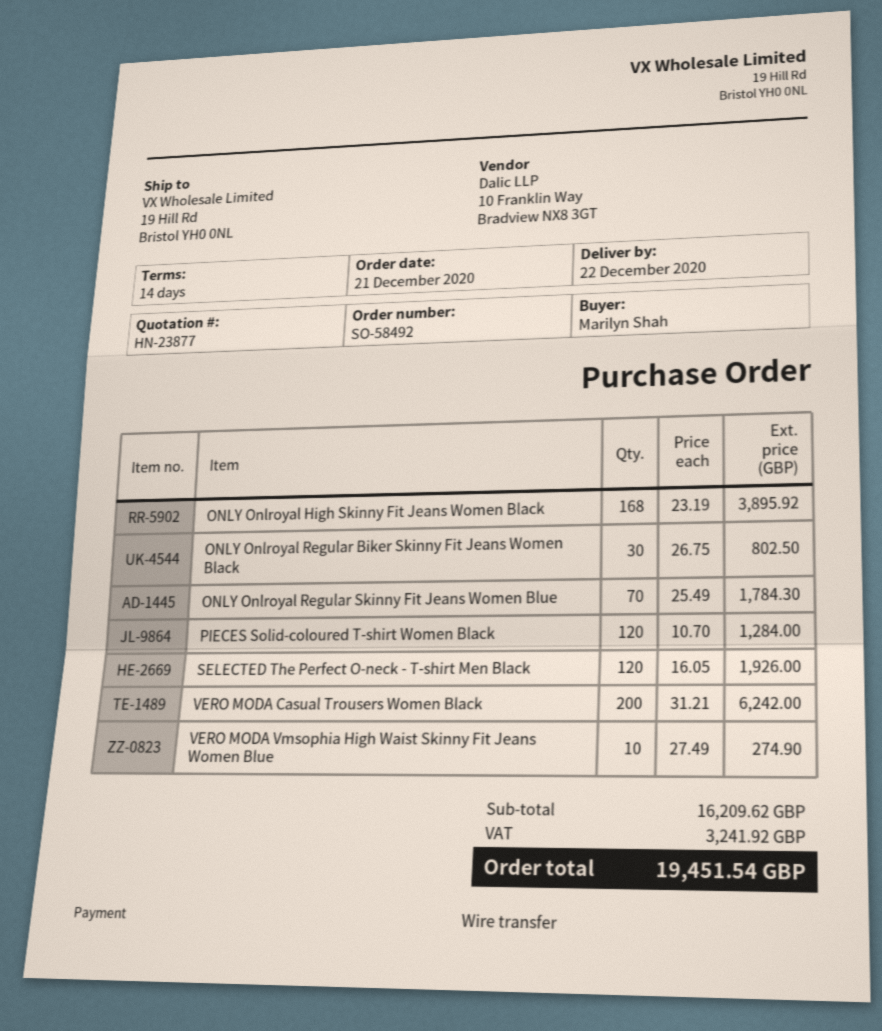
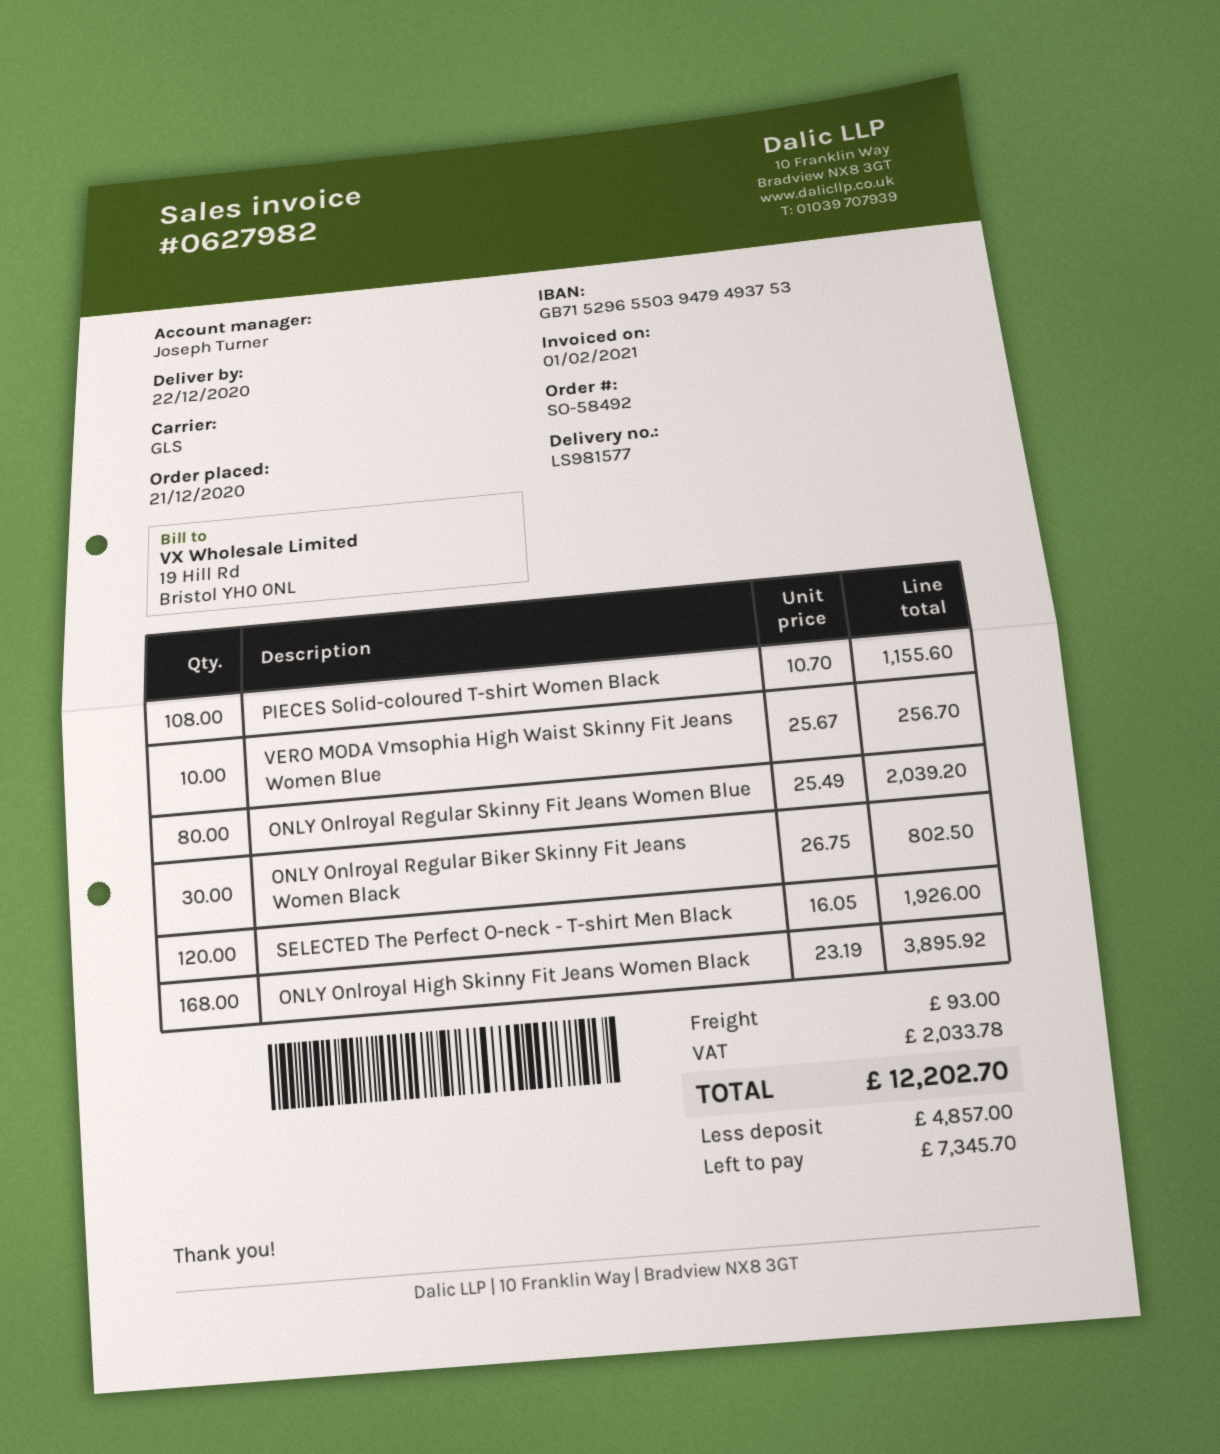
ONLY Onlroyal Regular Skinny Fit Jeans Women Blue: 70 x 25.49 = 1784.30 -> 80 x 25.49 = 2039.20
PIECES Solid-coloured T-shirt Women Black: 120 x 10.70 = 1284.00 -> 108 x 10.70 = 1155.60
VERO MODA Casual Trousers Women Black: 200 x 31.21 = 6242.00 -> none
VERO MODA Vmsophia High Waist Skinny Fit Jeans Women Blue: 10 x 27.49 = 274.90 -> 10 x 25.67 = 256.70
shipping: none -> 93.00
tax: 3241.92 -> 2033.78
total: 19451.54 -> 12202.70

